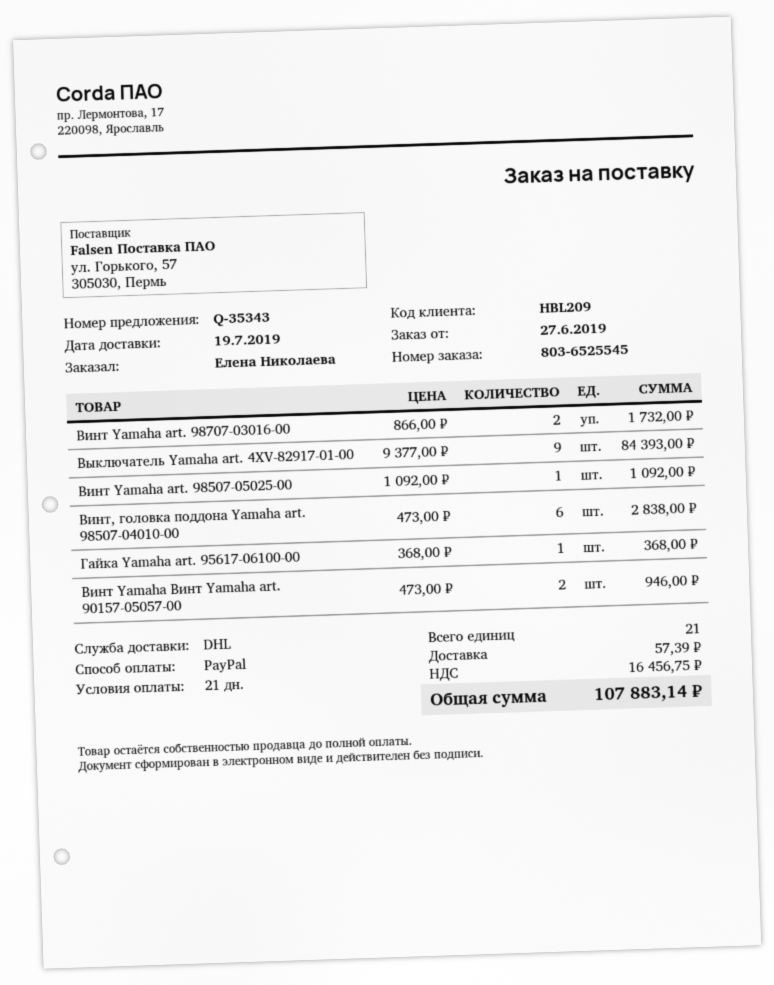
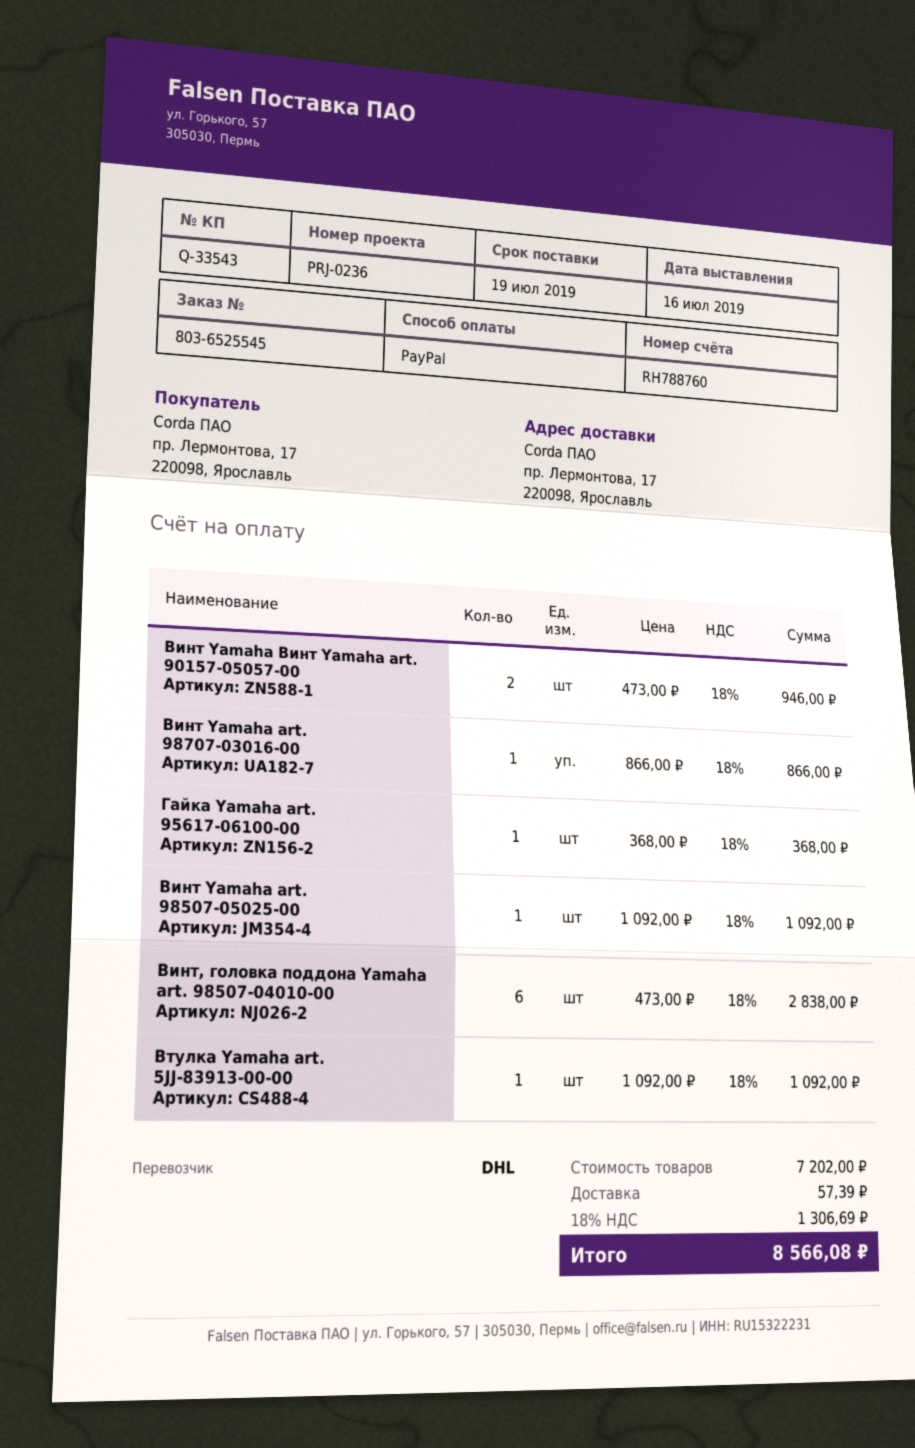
quote number: Q-35343 -> Q-33543
Винт Yamaha art. 98707-03016-00: 2 x 866.00 = 1732.00 -> 1 x 866.00 = 866.00
Выключатель Yamaha art. 4XV-82917-01-00: 9 x 9377.00 = 84393.00 -> none
Втулка Yamaha art. 5JJ-83913-00-00: none -> 1 x 1092.00 = 1092.00
tax: 16456.75 -> 1306.69
total: 107883.14 -> 8566.08

